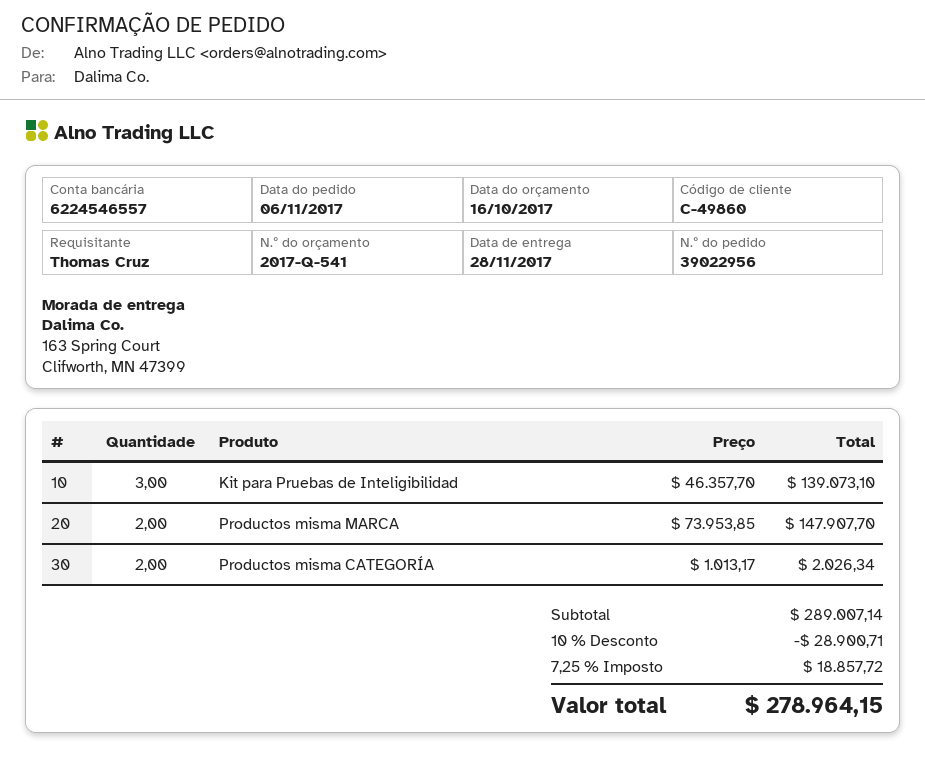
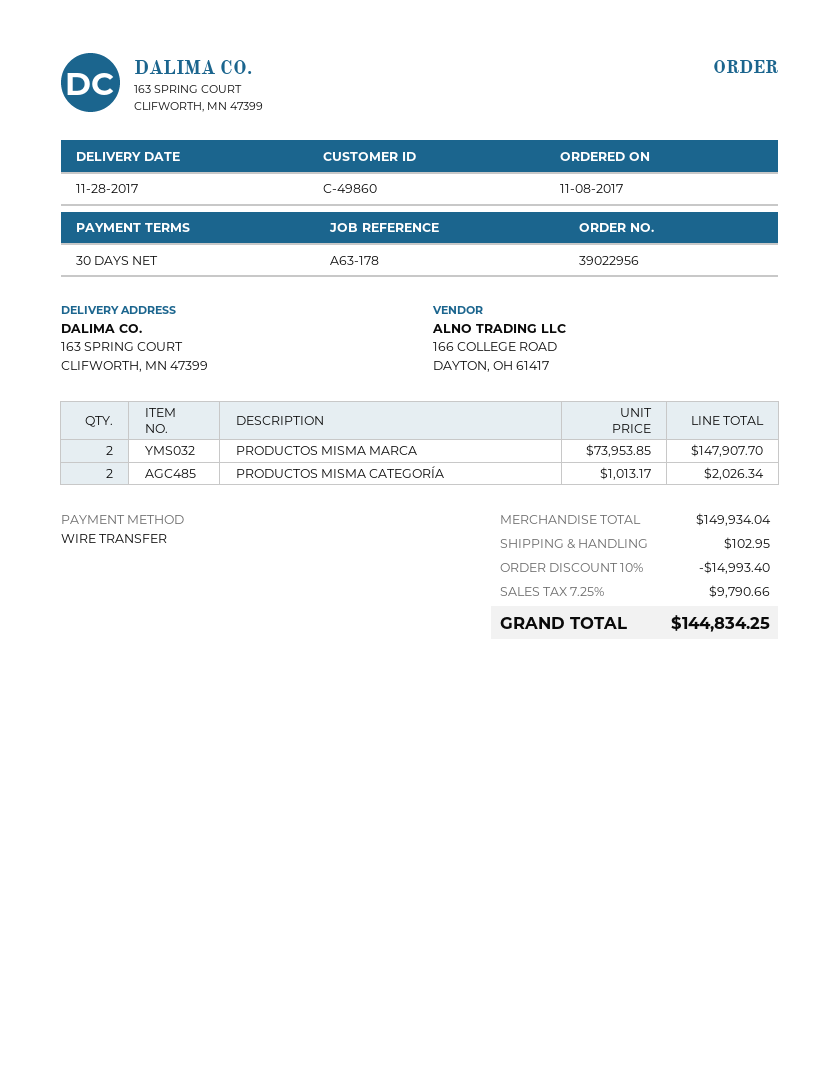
order date: 2017-11-06 -> 2017-11-08
Kit para Pruebas de Inteligibilidad: 3 x 46357.70 = 139073.10 -> none
subtotal: 289007.14 -> 149934.04
discount: 10% = 28900.71 -> 10% = 14993.40
shipping: none -> 102.95
tax: 7.25% = 18857.72 -> 7.25% = 9790.66
total: 278964.15 -> 144834.25

